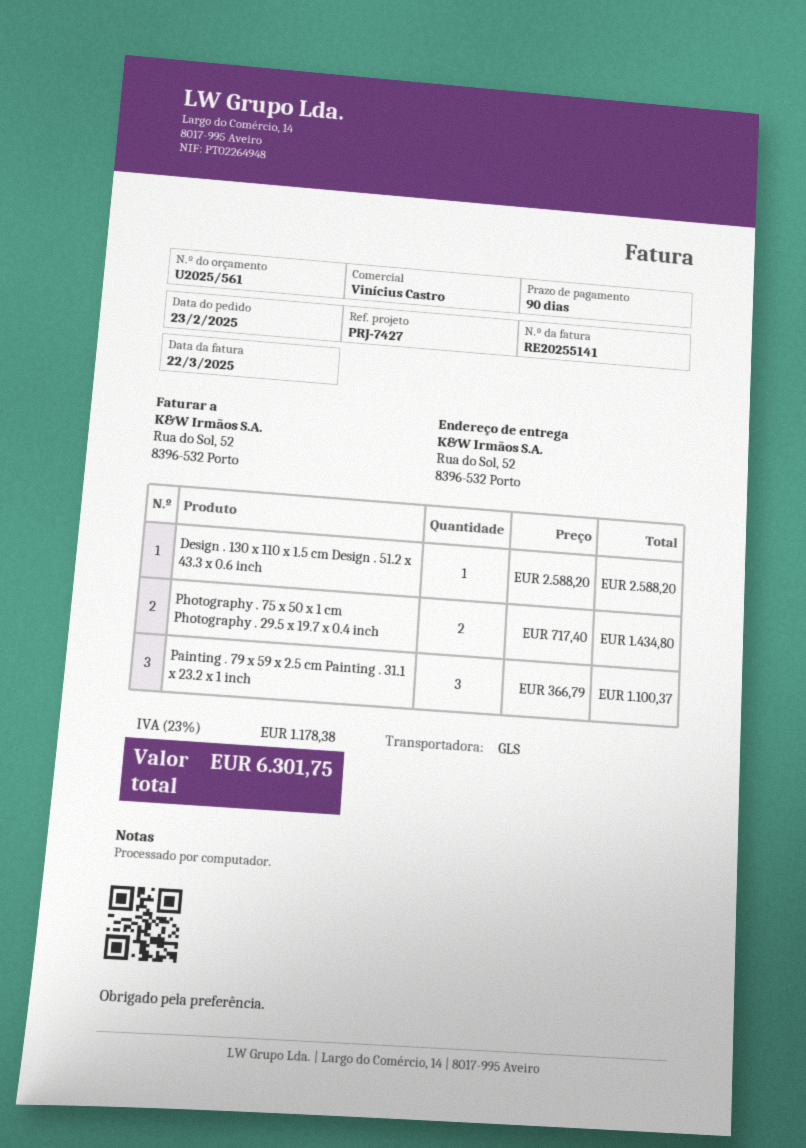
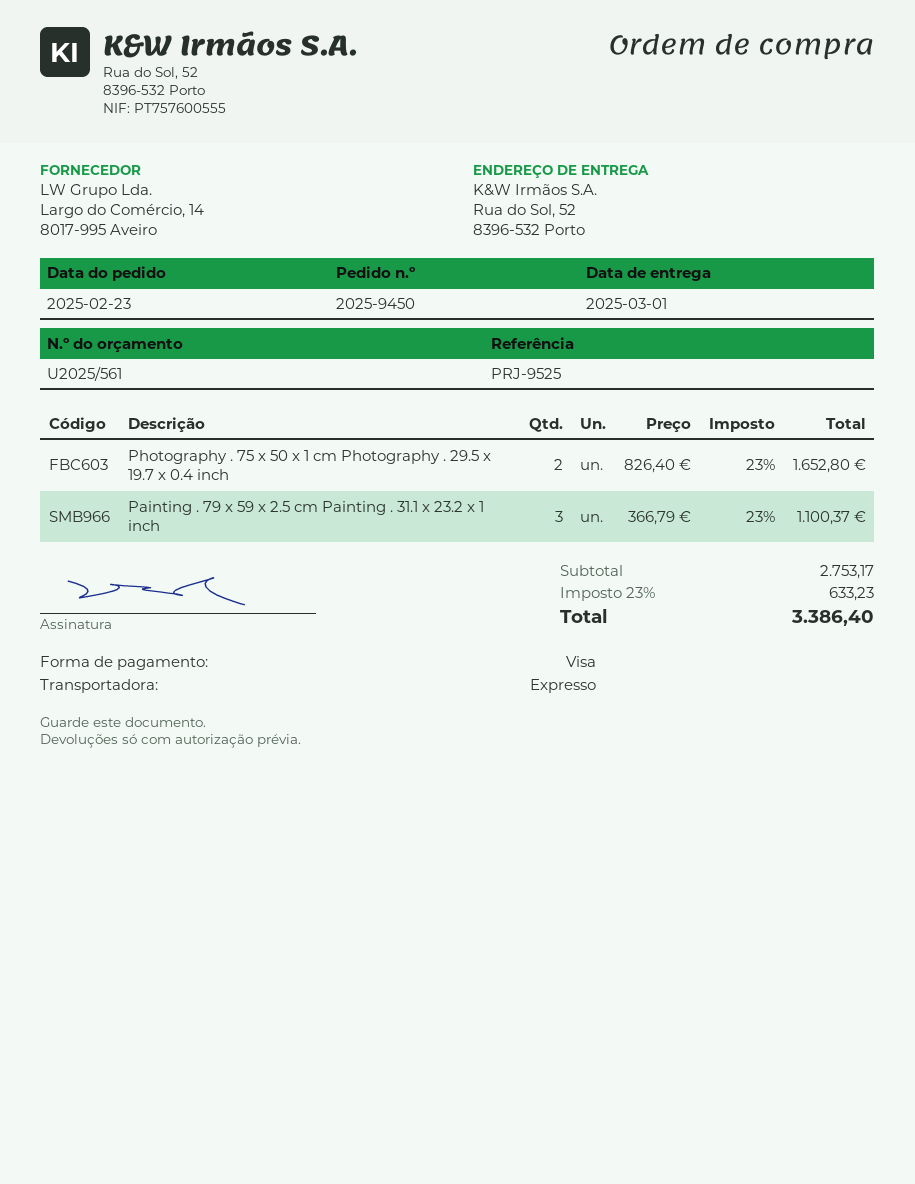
reference: PRJ-7427 -> PRJ-9525
shipping method: GLS -> express
Design . 130 x 110 x 1.5 cm Design . 51.2 x 43.3 x 0.6 inch: 1 x 2588.20 = 2588.20 -> none
Photography . 75 x 50 x 1 cm Photography . 29.5 x 19.7 x 0.4 inch: 2 x 717.40 = 1434.80 -> 2 x 826.40 = 1652.80
tax: 23% = 1178.38 -> 23% = 633.23
total: 6301.75 -> 3386.40

